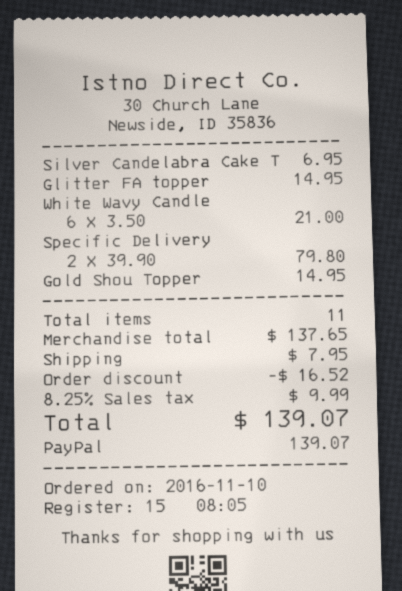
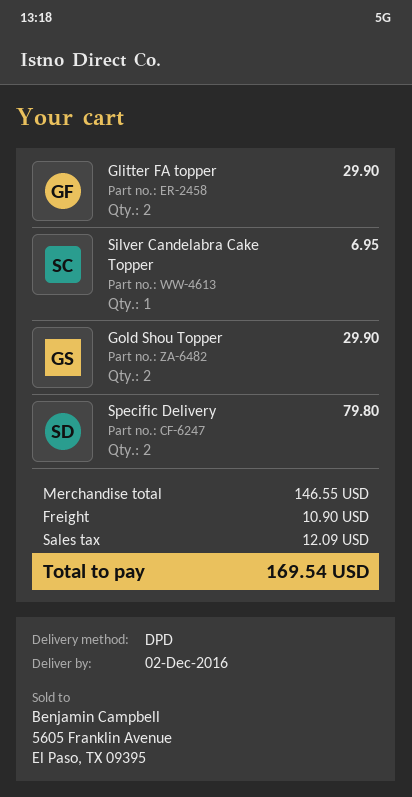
Glitter FA topper: 1 for 14.95 -> 2 for 29.90
White Wavy Candle: 6 for 21.00 -> none
Gold Shou Topper: 1 for 14.95 -> 2 for 29.90
subtotal: 137.65 -> 146.55
discount: 16.52 -> none
shipping: 7.95 -> 10.90
tax: 9.99 -> 12.09
total: 139.07 -> 169.54

